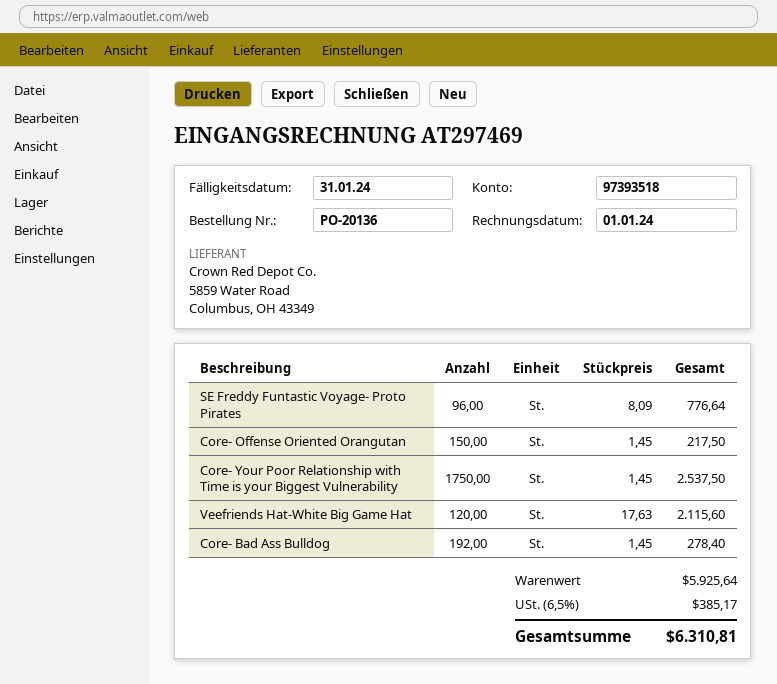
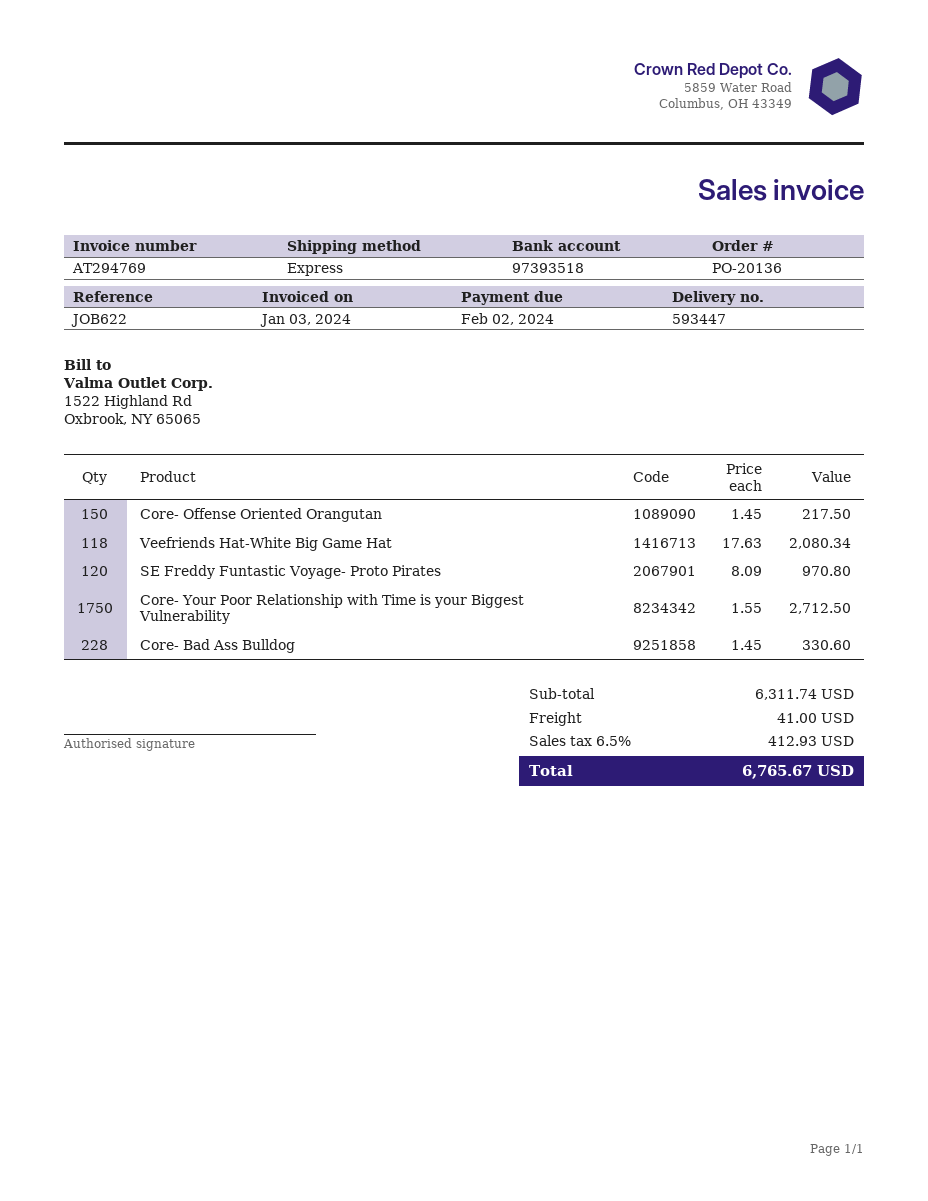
invoice number: AT297469 -> AT294769
invoice date: 2024-01-01 -> 2024-01-03
due date: 2024-01-31 -> 2024-02-02
SE Freddy Funtastic Voyage- Proto Pirates: 96 x 8.09 = 776.64 -> 120 x 8.09 = 970.80
Core- Your Poor Relationship with Time is your Biggest Vulnerability: 1750 x 1.45 = 2537.50 -> 1750 x 1.55 = 2712.50
Veefriends Hat-White Big Game Hat: 120 x 17.63 = 2115.60 -> 118 x 17.63 = 2080.34
Core- Bad Ass Bulldog: 192 x 1.45 = 278.40 -> 228 x 1.45 = 330.60
subtotal: 5925.64 -> 6311.74
shipping: none -> 41.00
tax: 6.5% = 385.17 -> 6.5% = 412.93
total: 6310.81 -> 6765.67

